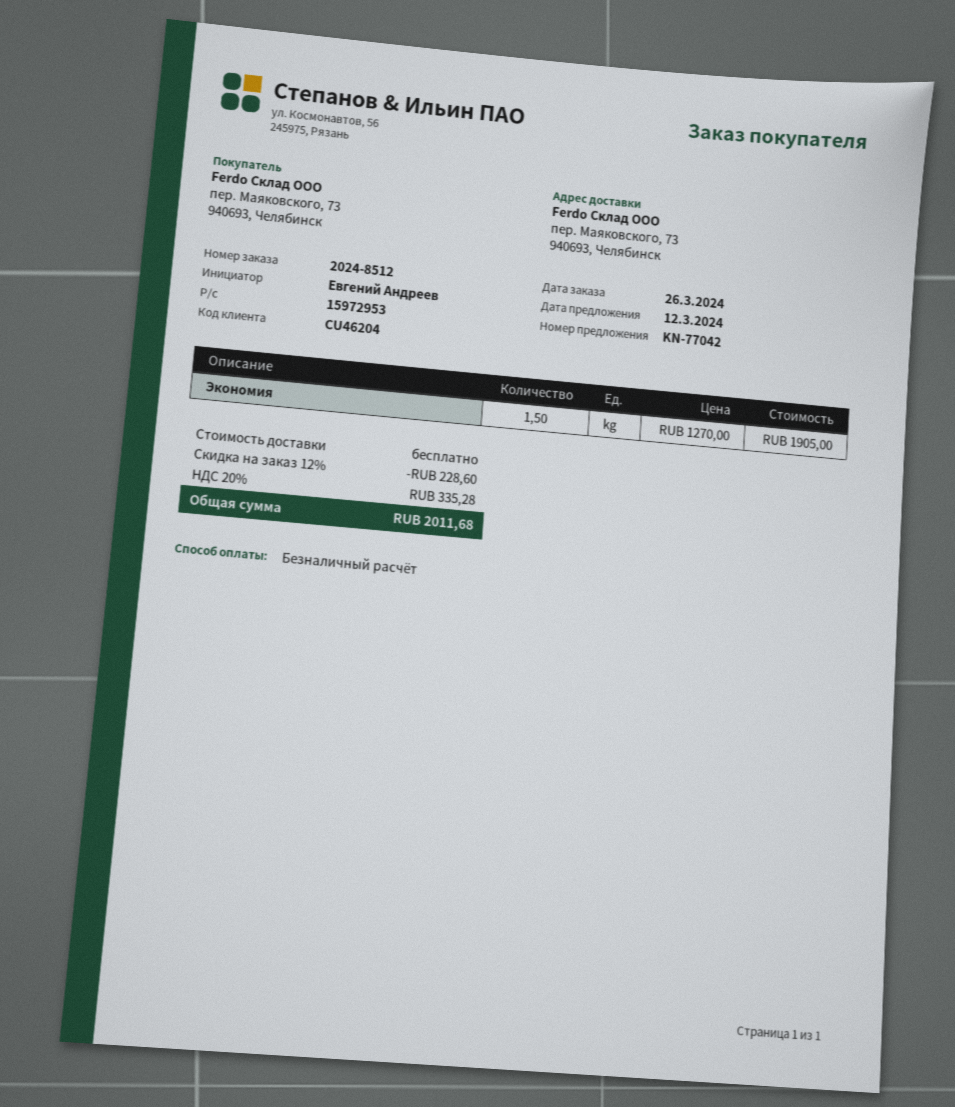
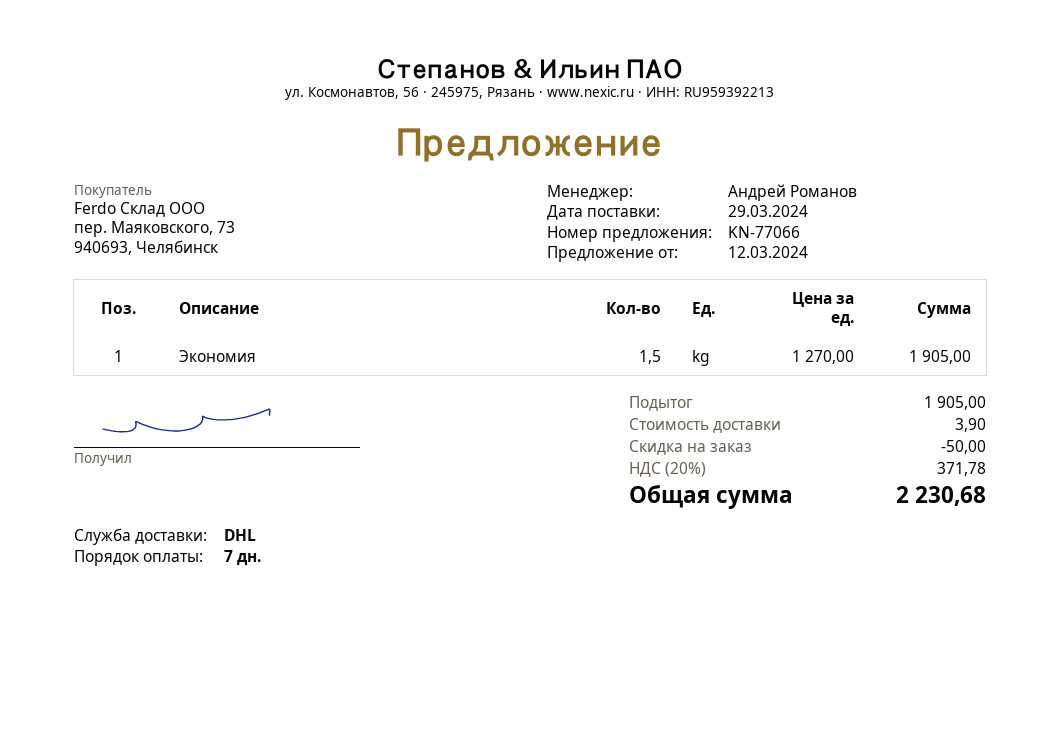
quote number: KN-77042 -> KN-77066
discount: 228.60 -> 50.00
shipping: 0.00 -> 3.90
tax: 20% = 335.28 -> 20% = 371.78
total: 2011.68 -> 2230.68

